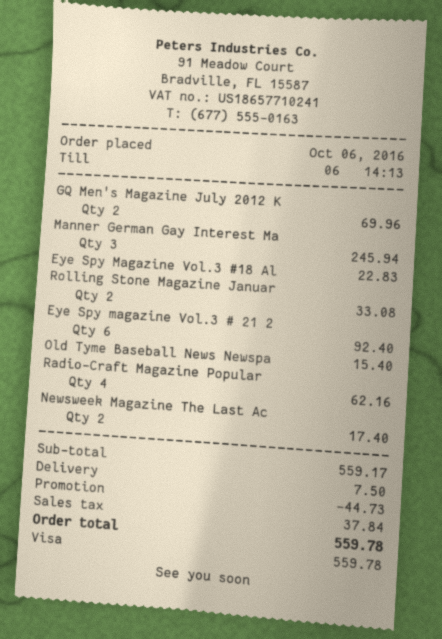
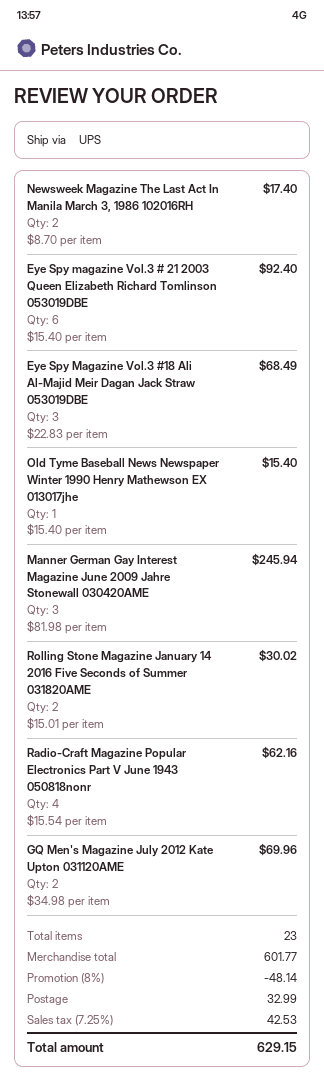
Eye Spy Magazine Vol.3 #18 Al: 1 for 22.83 -> 3 for 68.49
Rolling Stone Magazine Januar: 2 for 33.08 -> 2 for 30.02
subtotal: 559.17 -> 601.77
discount: 44.73 -> 48.14
shipping: 7.50 -> 32.99
tax: 37.84 -> 42.53
total: 559.78 -> 629.15

